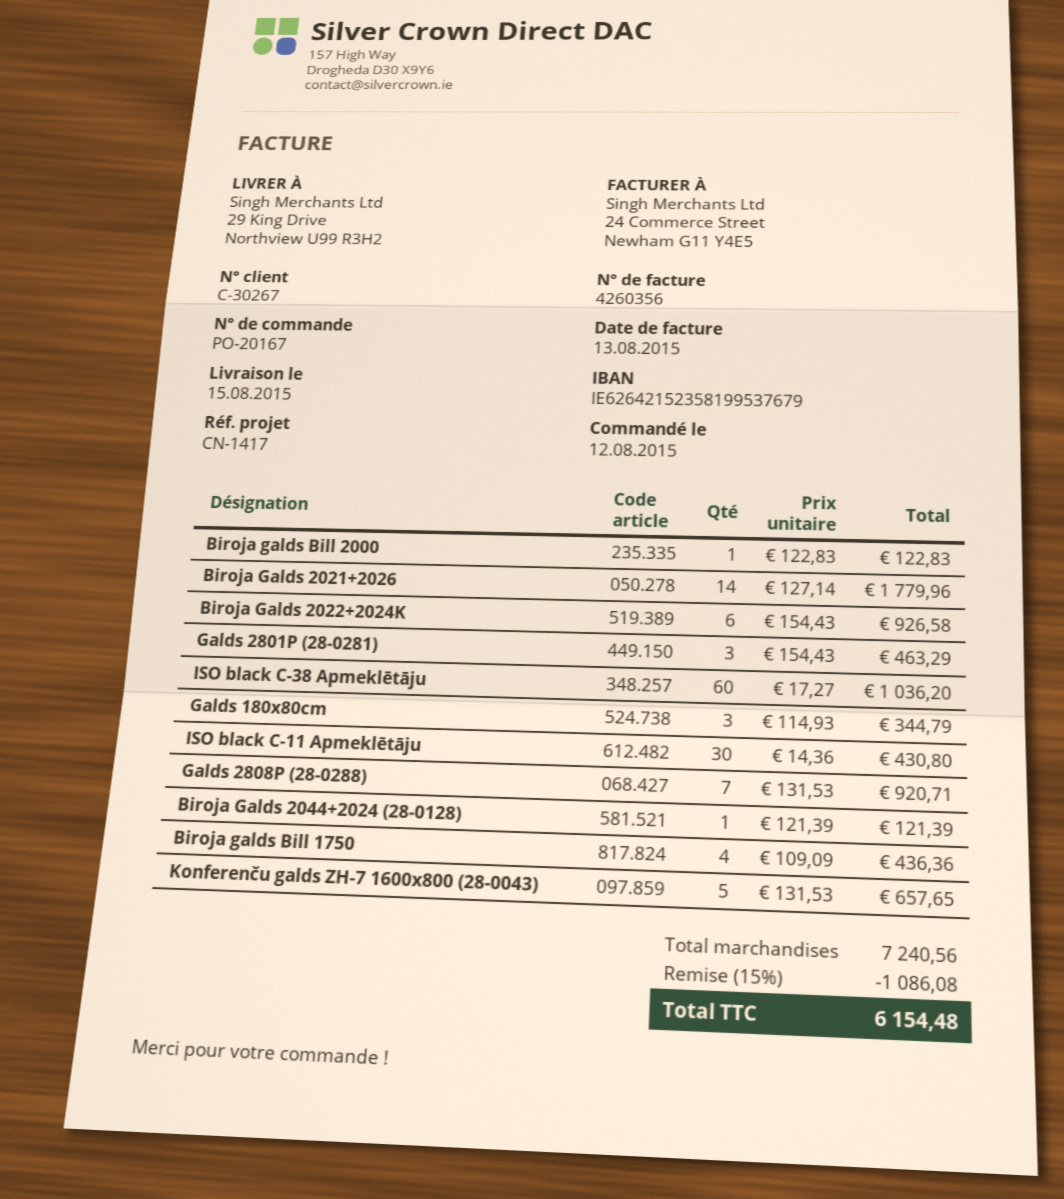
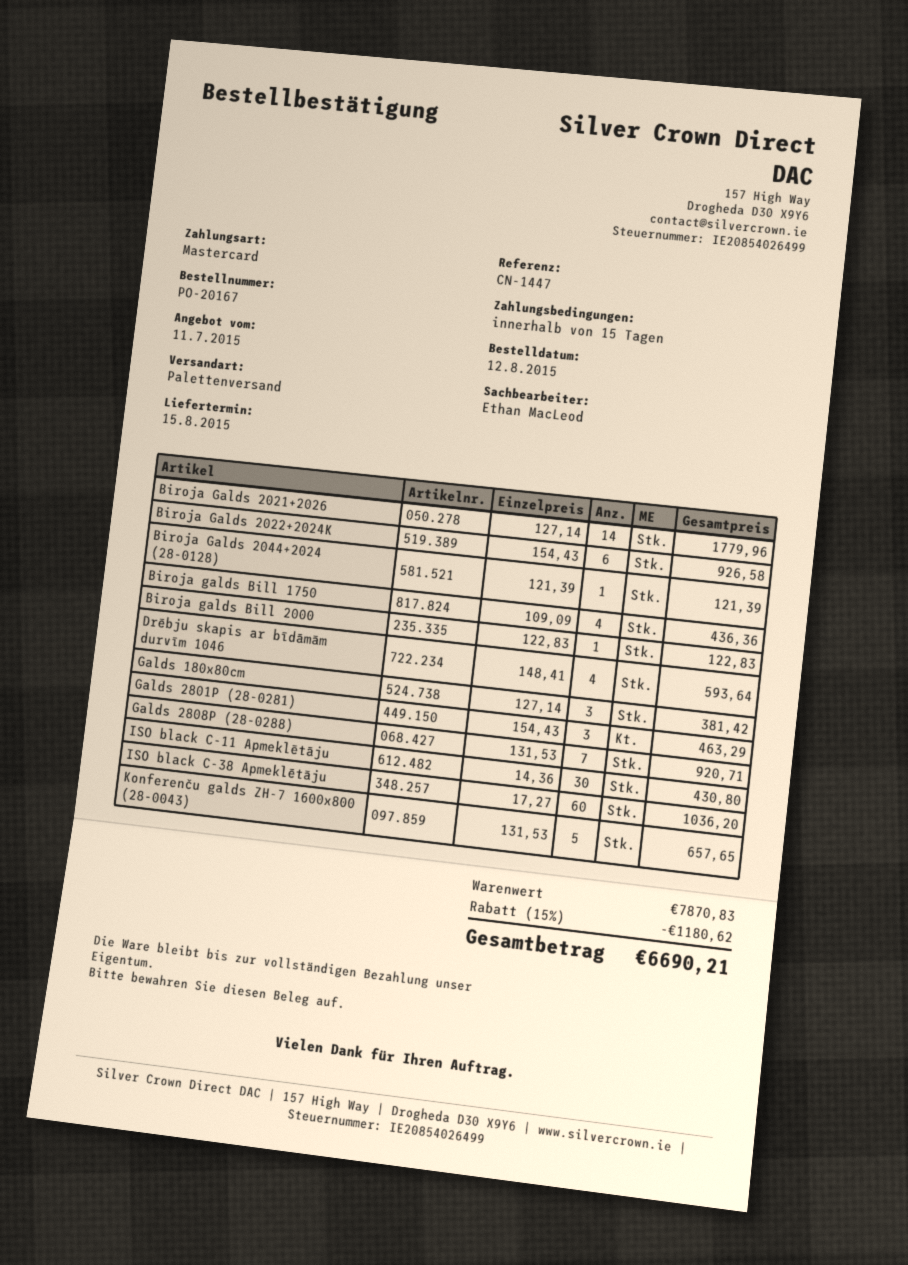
reference: CN-1417 -> CN-1447
Galds 180x80cm: 3 x 114.93 = 344.79 -> 3 x 127.14 = 381.42
Drēbju skapis ar bīdāmām durvīm 1046: none -> 4 x 148.41 = 593.64
subtotal: 7240.56 -> 7870.83
discount: 15% = 1086.08 -> 15% = 1180.62
total: 6154.48 -> 6690.21

